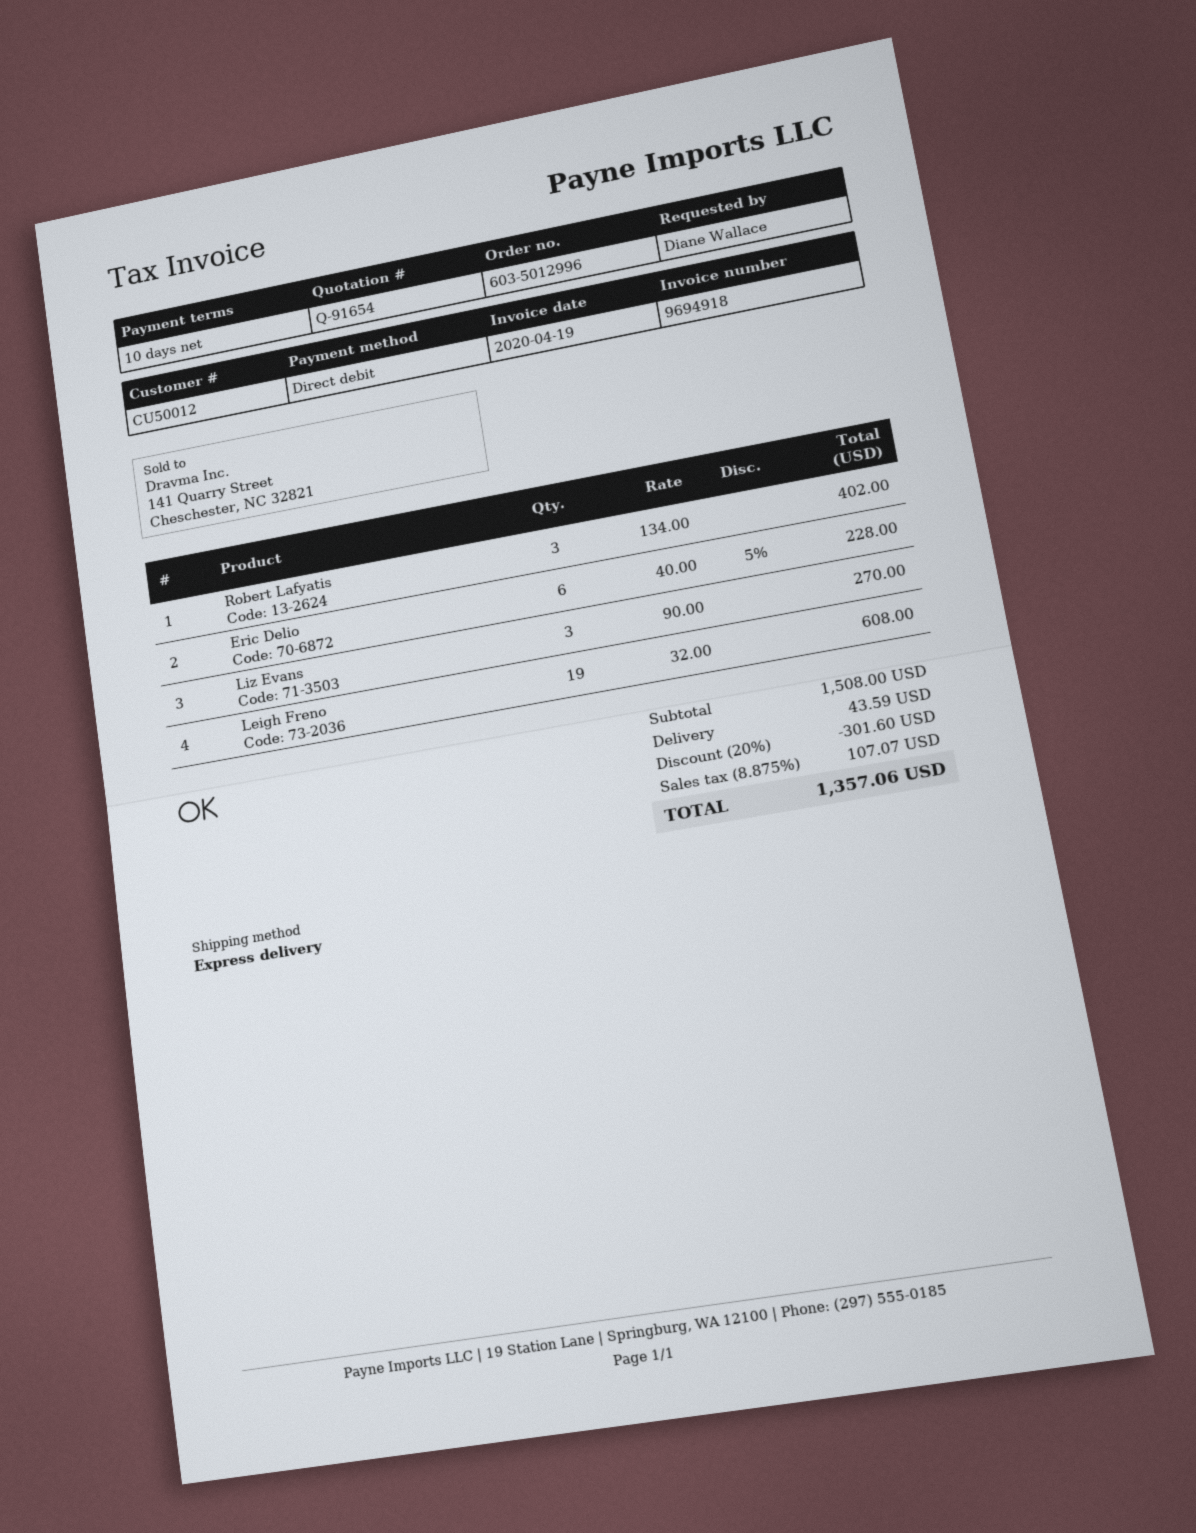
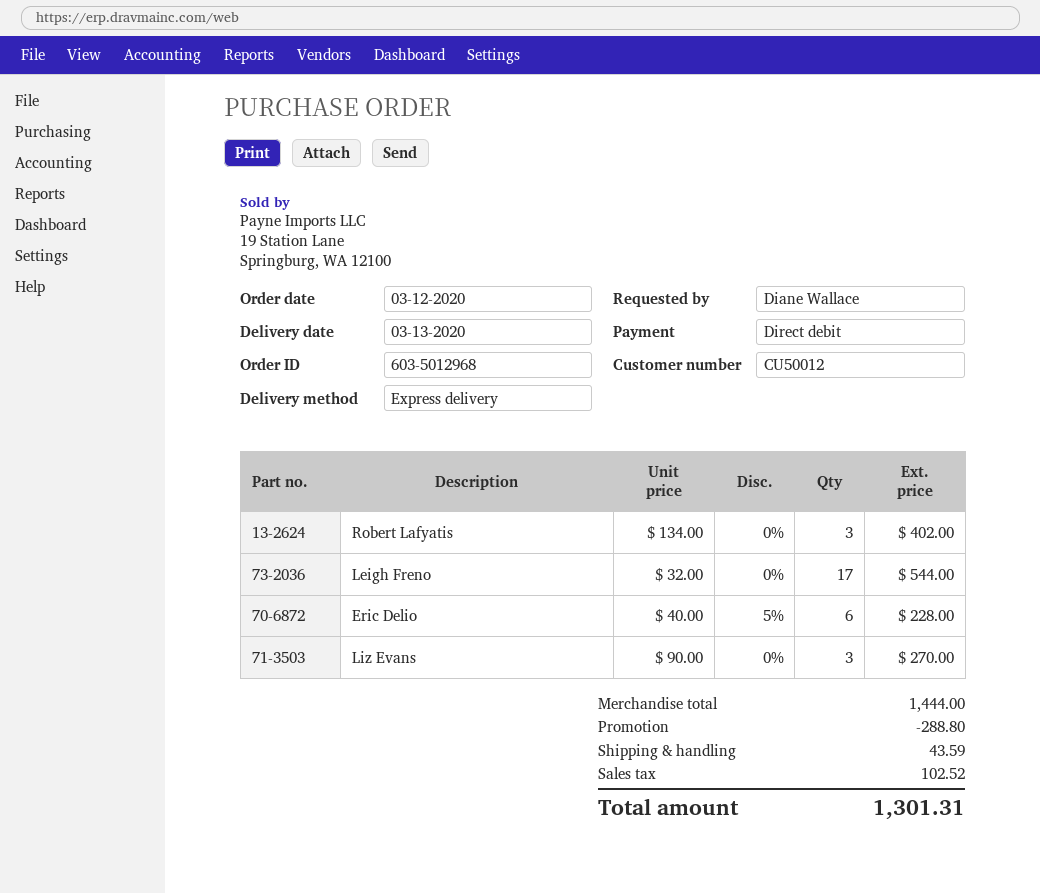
order number: 603-5012996 -> 603-5012968
Leigh Freno: 19 x 32.00 = 608.00 -> 17 x 32.00 = 544.00
subtotal: 1508.00 -> 1444.00
discount: 301.60 -> 288.80
tax: 107.07 -> 102.52
total: 1357.06 -> 1301.31

